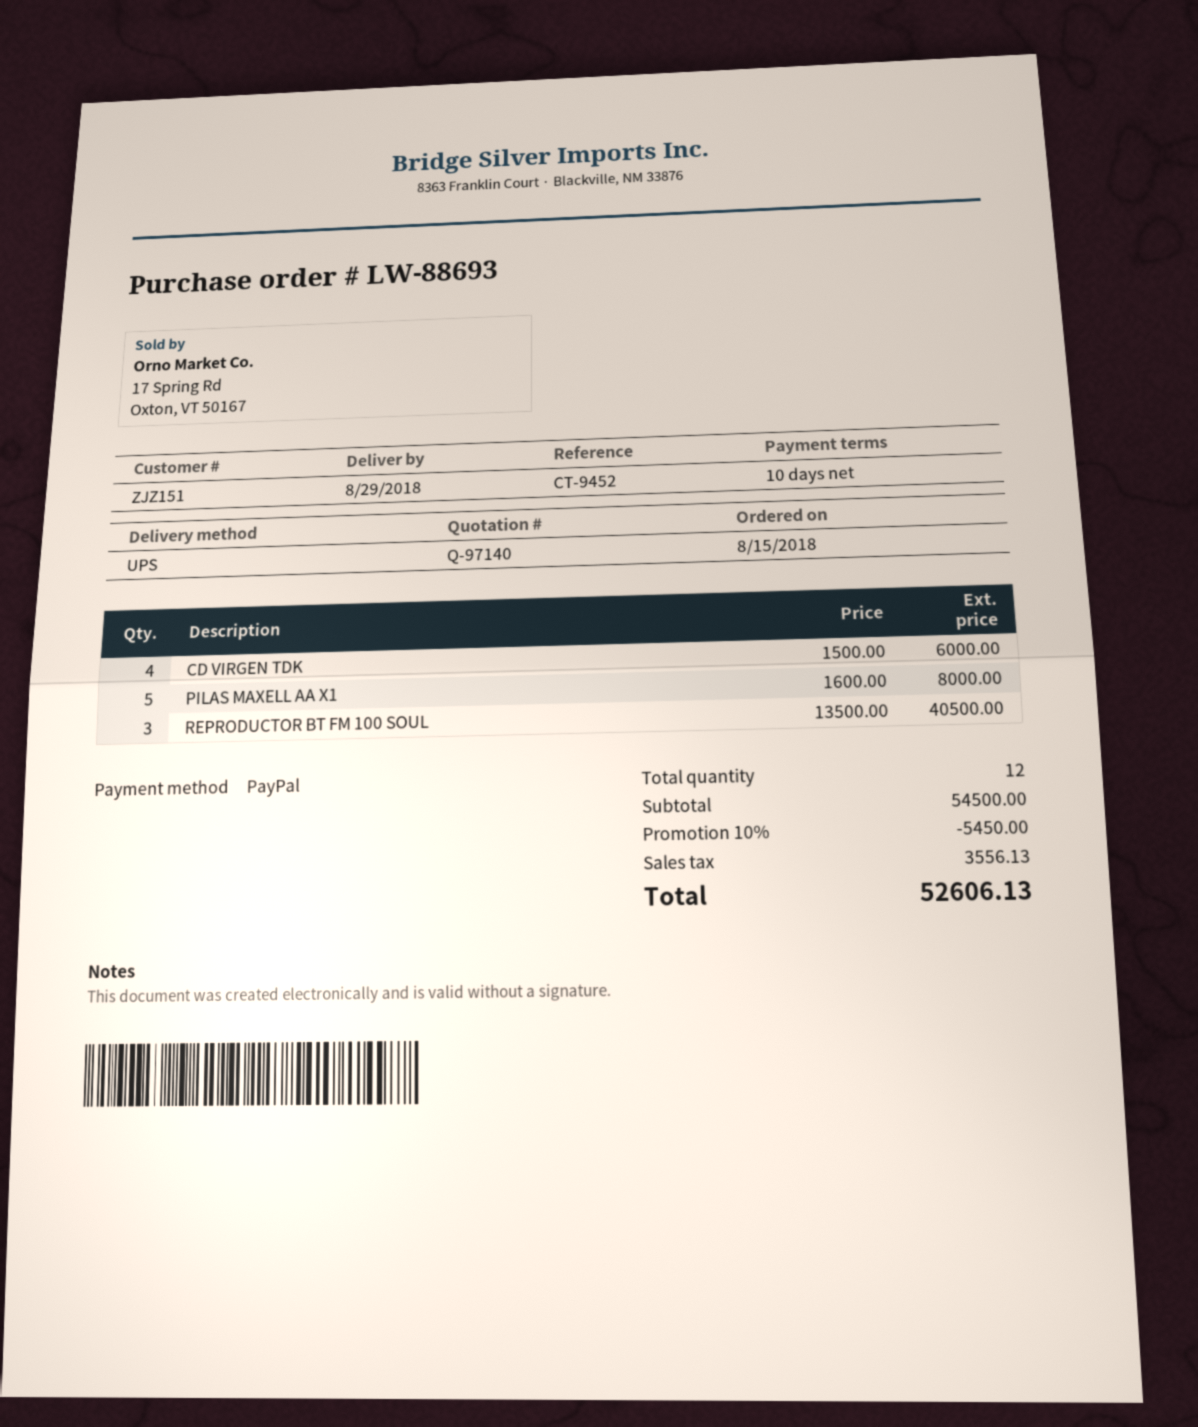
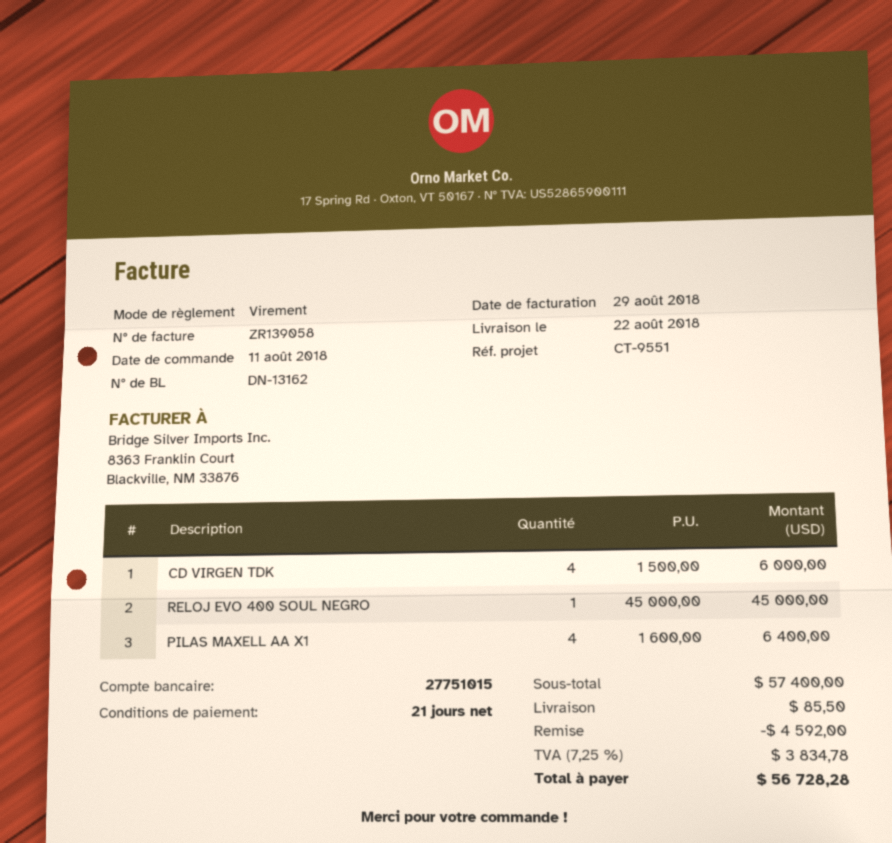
order date: 2018-08-15 -> 2018-08-11
delivery date: 2018-08-29 -> 2018-08-22
payment terms: 10 days -> 21 days
reference: CT-9452 -> CT-9551
payment method: PayPal -> bank transfer
PILAS MAXELL AA X1: 5 x 1600.00 = 8000.00 -> 4 x 1600.00 = 6400.00
REPRODUCTOR BT FM 100 SOUL: 3 x 13500.00 = 40500.00 -> none
RELOJ EVO 400 SOUL NEGRO: none -> 1 x 45000.00 = 45000.00
subtotal: 54500.00 -> 57400.00
discount: 5450.00 -> 4592.00
shipping: none -> 85.50
tax: 3556.13 -> 3834.78
total: 52606.13 -> 56728.28

